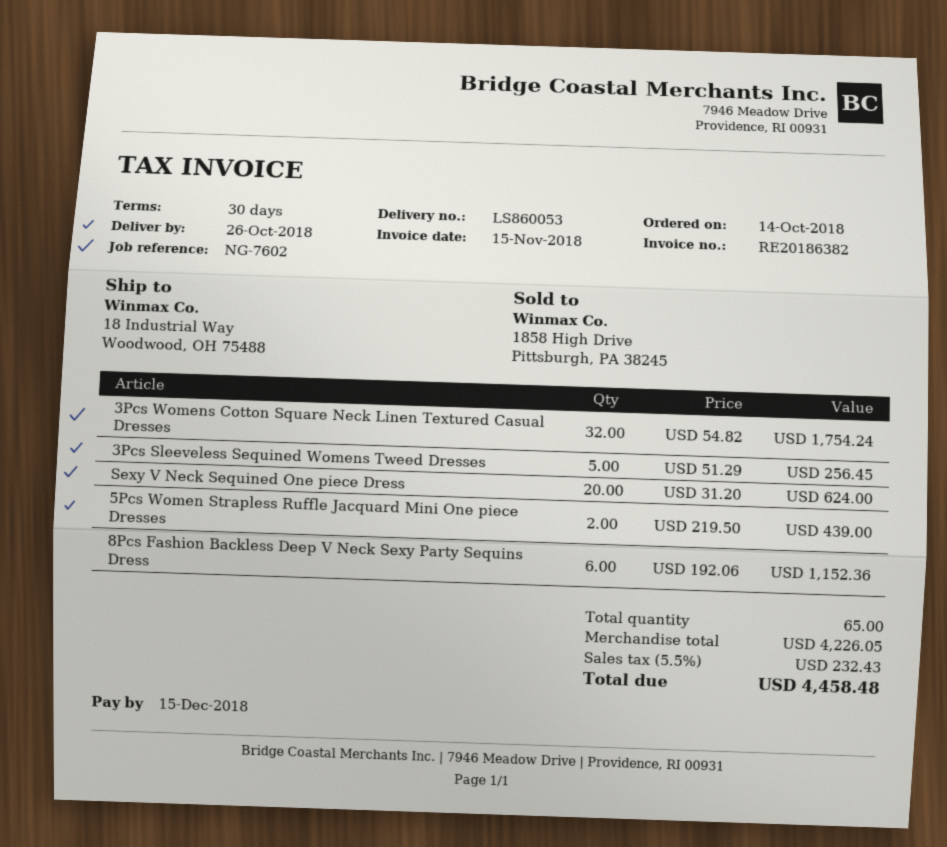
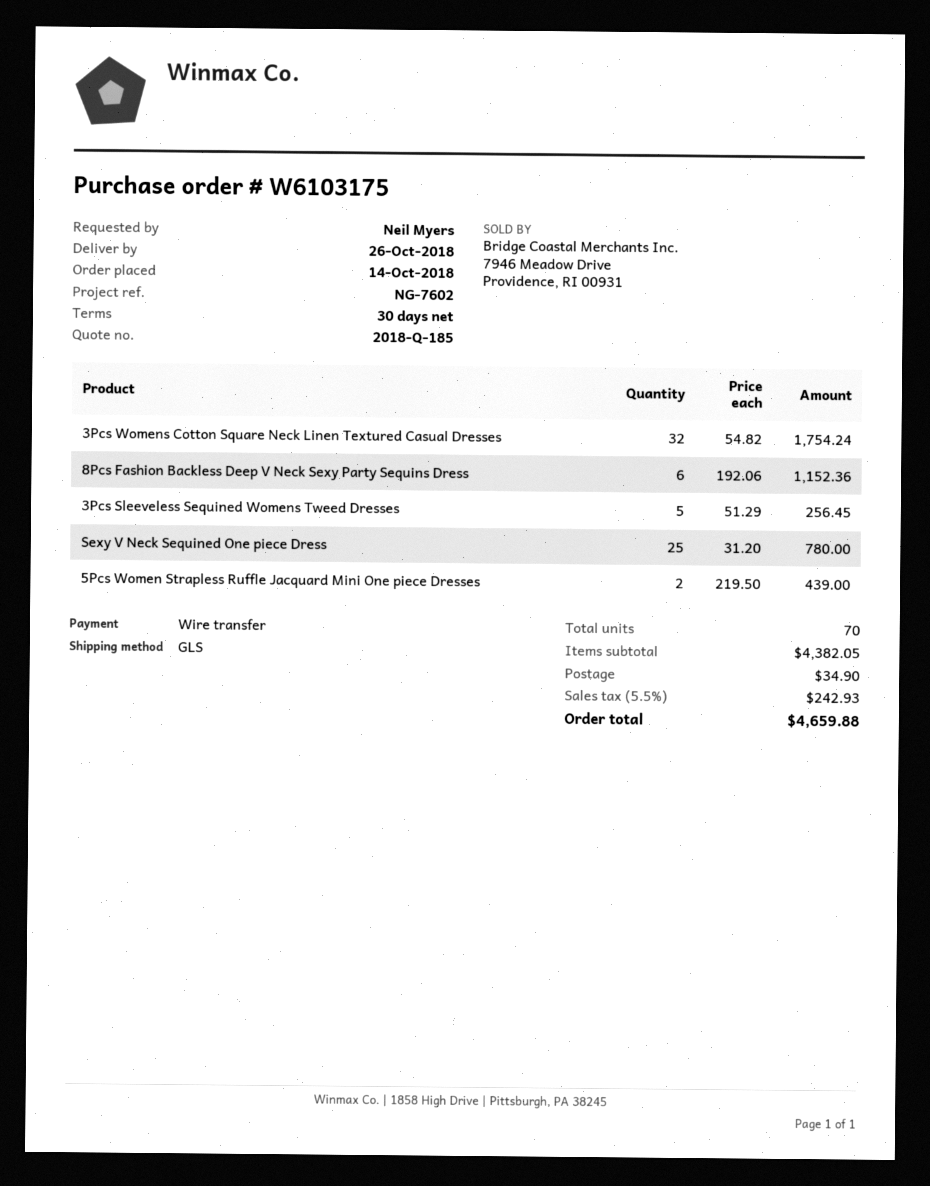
Sexy V Neck Sequined One piece Dress: 20 x 31.20 = 624.00 -> 25 x 31.20 = 780.00
total quantity: 65 -> 70
subtotal: 4226.05 -> 4382.05
shipping: none -> 34.90
tax: 5.5% = 232.43 -> 5.5% = 242.93
total: 4458.48 -> 4659.88

